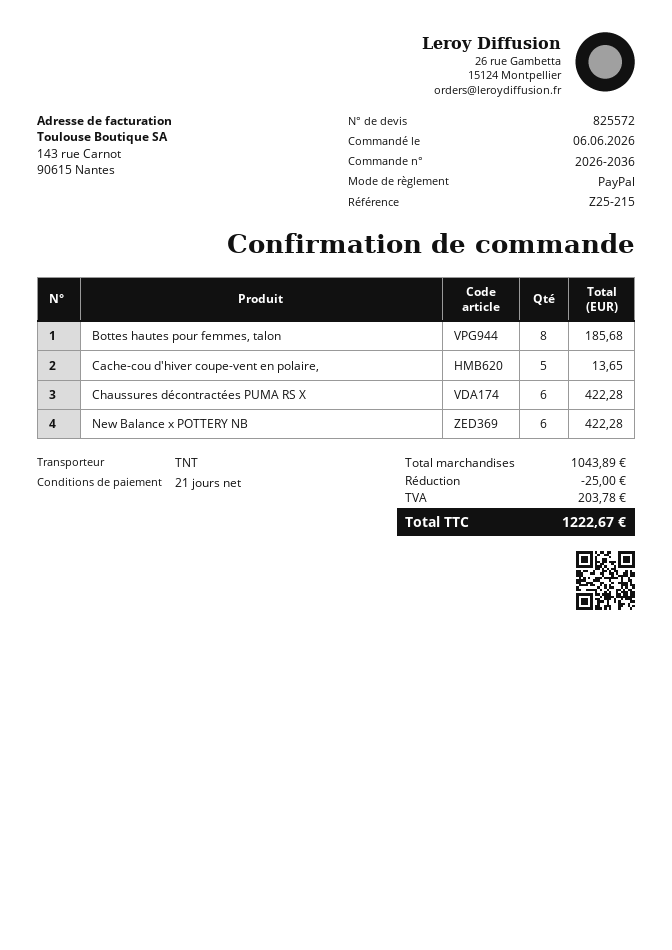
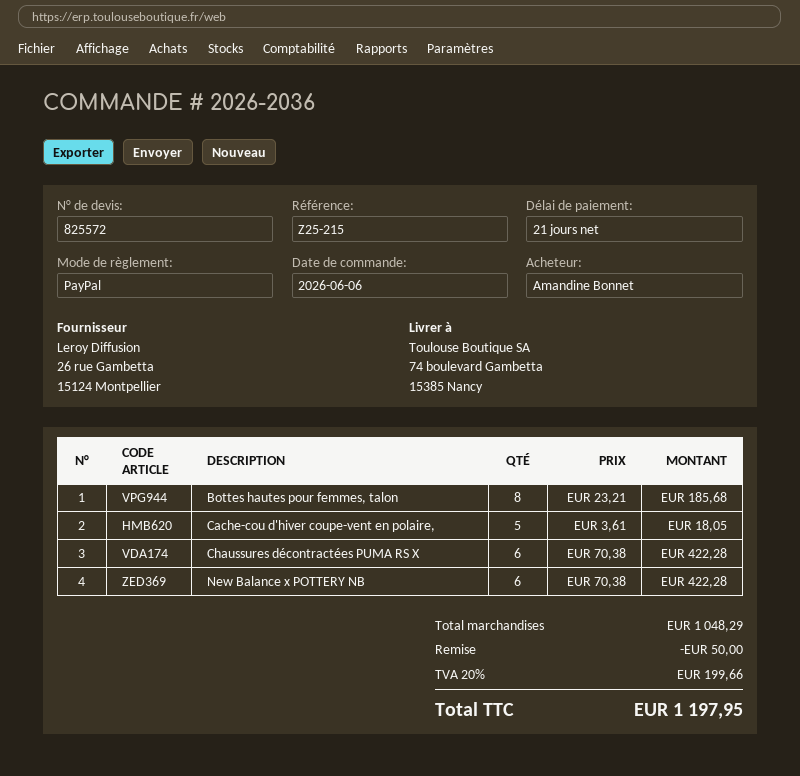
Cache-cou d'hiver coupe-vent en polaire,: 5 for 13.65 -> 5 for 18.05
subtotal: 1043.89 -> 1048.29
discount: 25.00 -> 50.00
tax: 203.78 -> 199.66
total: 1222.67 -> 1197.95

